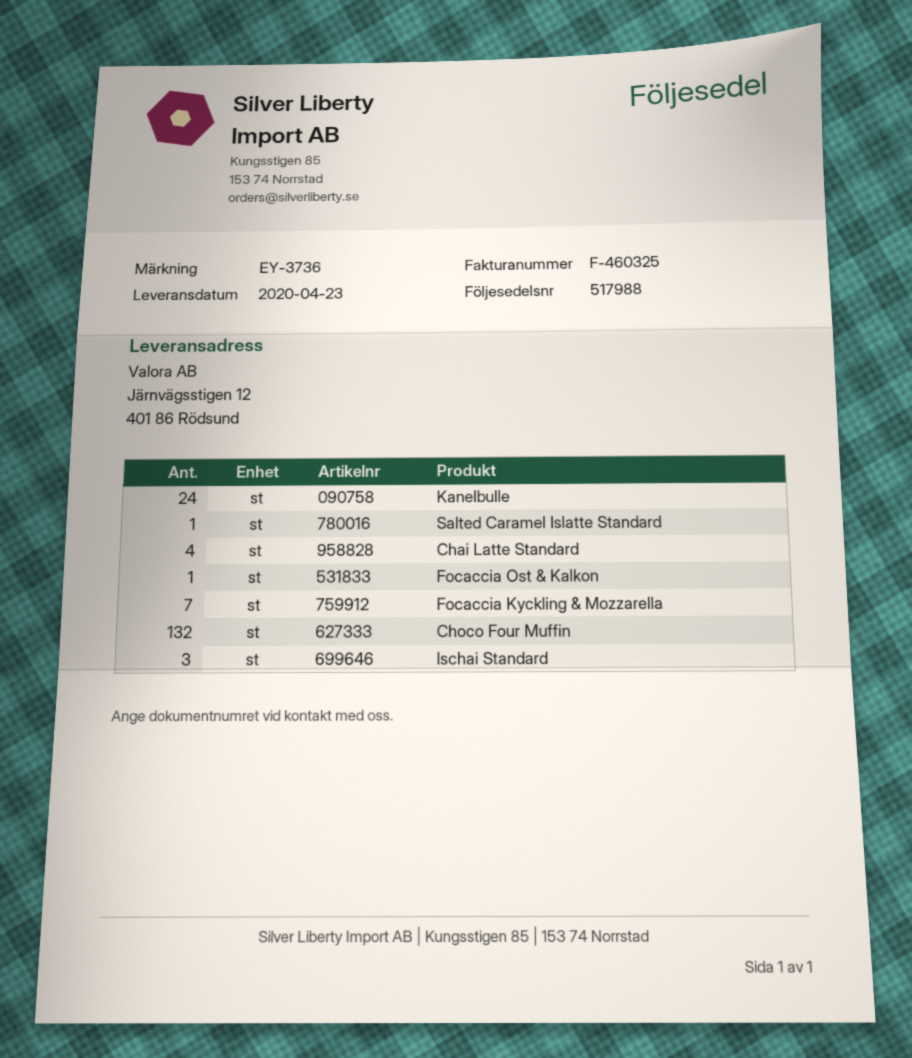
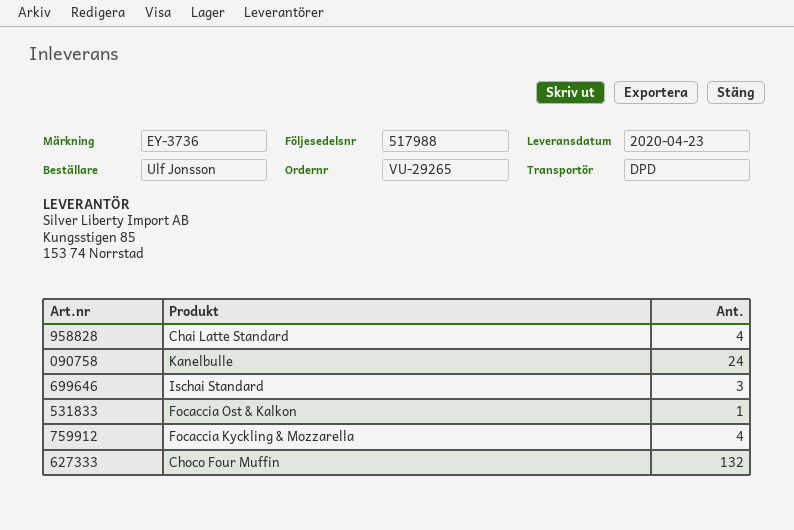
Salted Caramel Islatte Standard: 1 -> none
Focaccia Kyckling & Mozzarella: 7 -> 4

